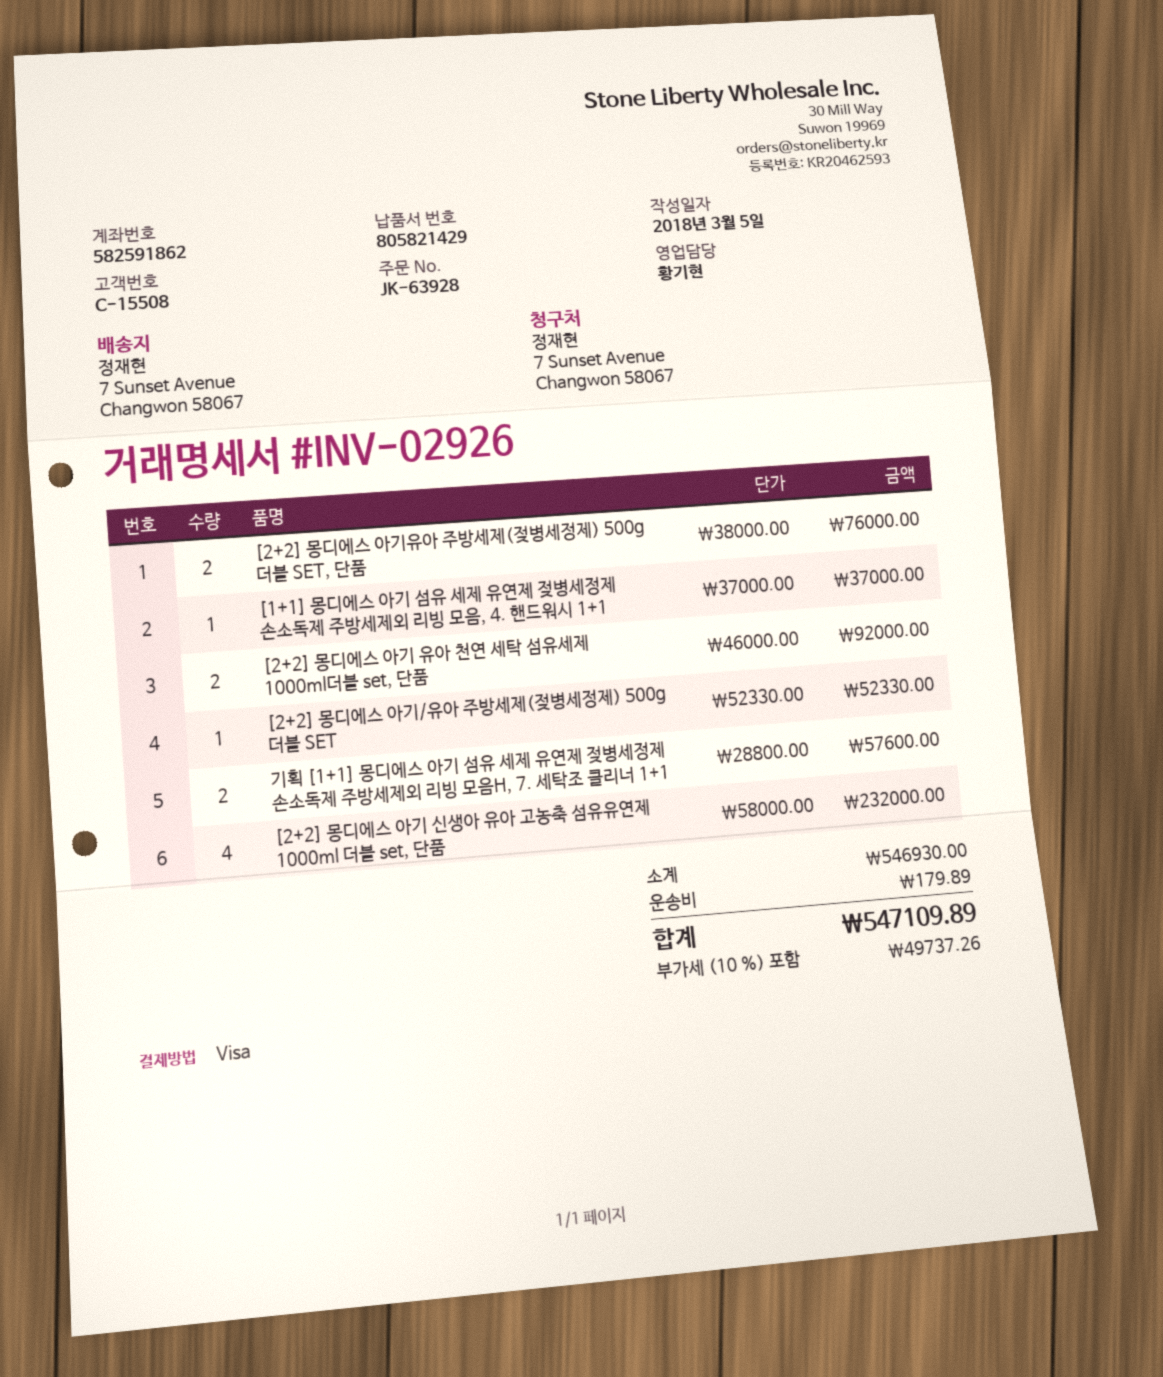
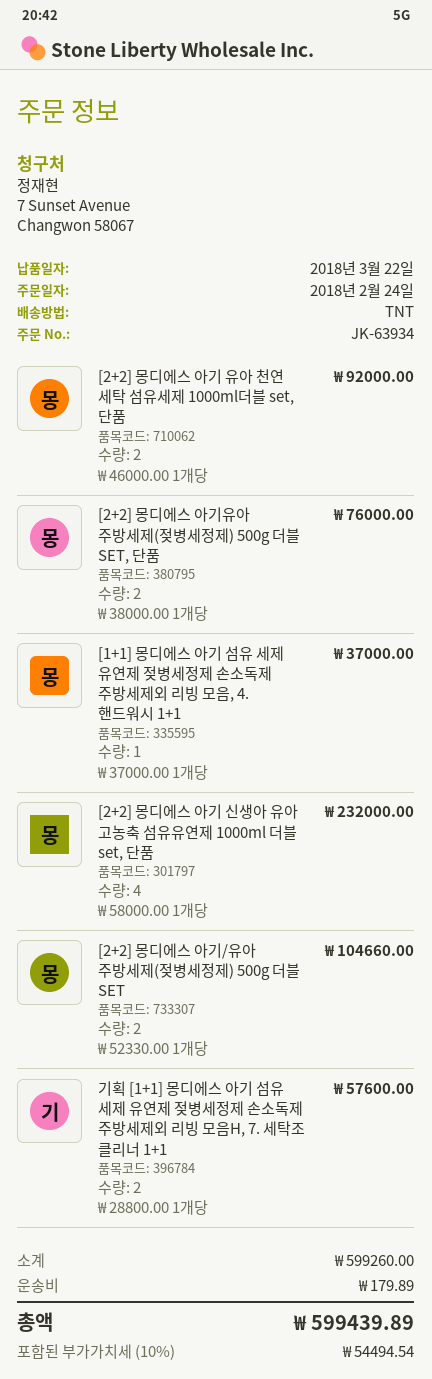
order number: JK-63928 -> JK-63934
[2+2] 몽디에스 아기/유아 주방세제(젖병세정제) 500g 더블 SET: 1 x 52330.00 = 52330.00 -> 2 x 52330.00 = 104660.00
subtotal: 546930.00 -> 599260.00
tax: 10% = 49737.26 -> 10% = 54494.54
total: 547109.89 -> 599439.89

